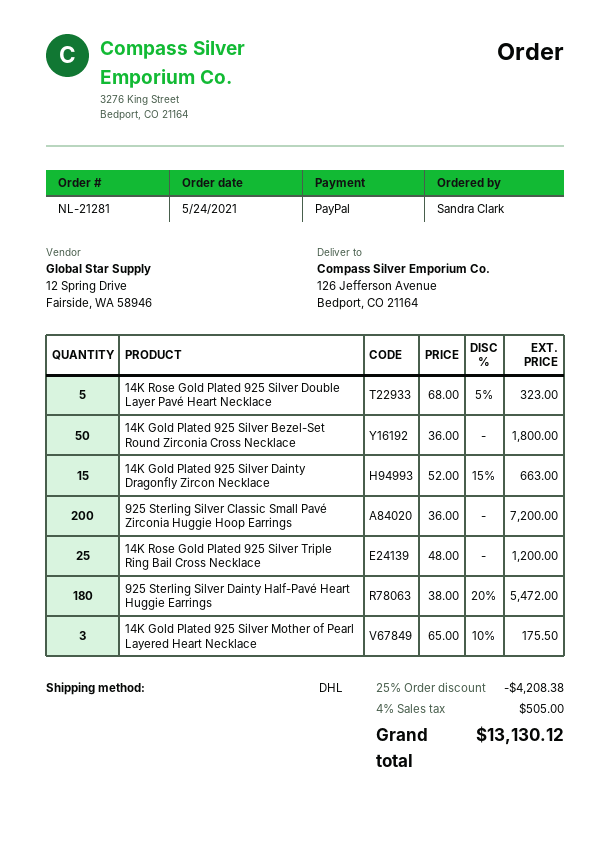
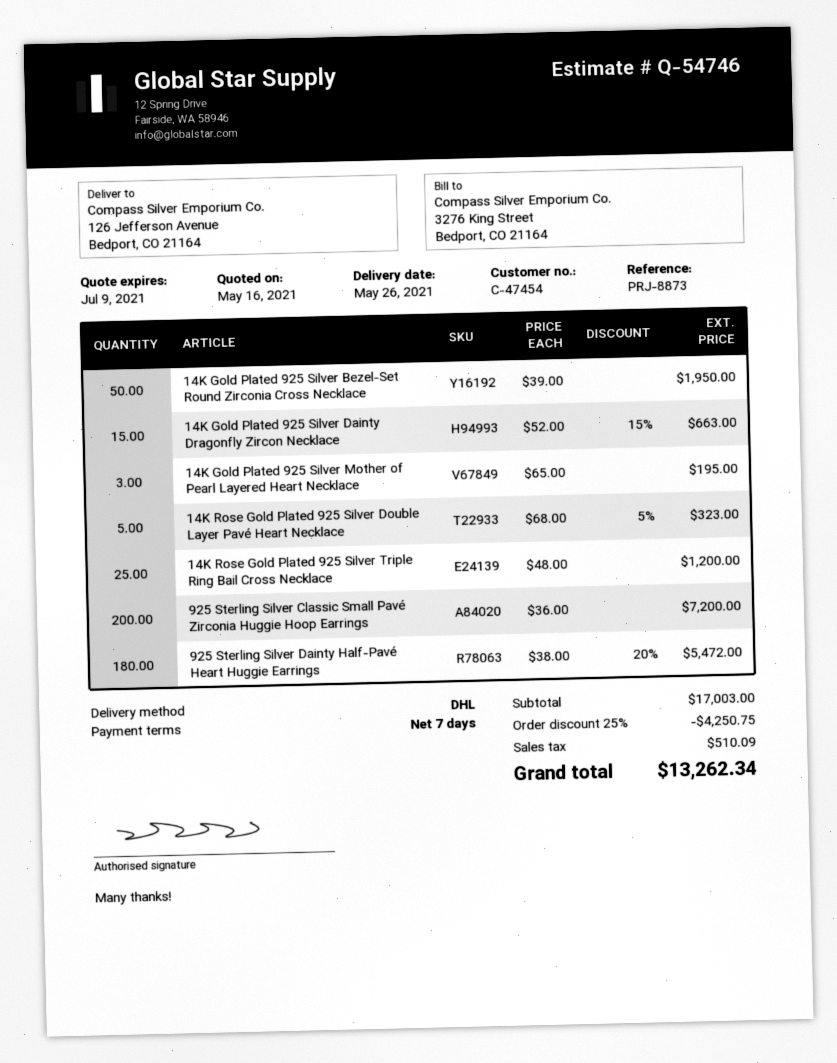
14K Gold Plated 925 Silver Bezel-Set Round Zirconia Cross Necklace: 50 x 36.00 = 1800.00 -> 50 x 39.00 = 1950.00
14K Gold Plated 925 Silver Mother of Pearl Layered Heart Necklace: 3 x 65.00 - 10% = 175.50 -> 3 x 65.00 = 195.00
discount: 25% = 4208.38 -> 25% = 4250.75
tax: 505.00 -> 510.09
total: 13130.12 -> 13262.34

